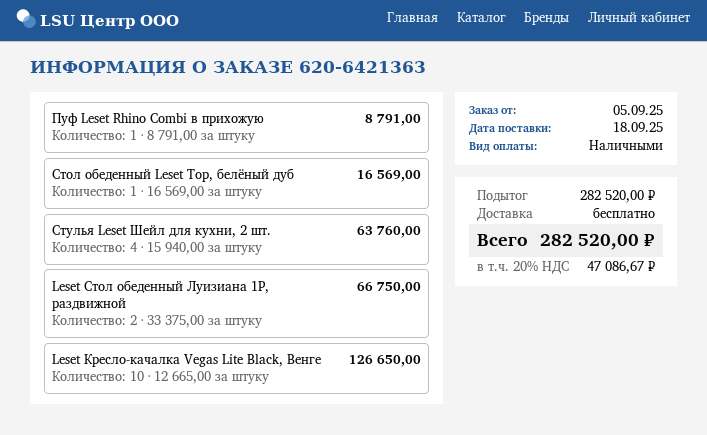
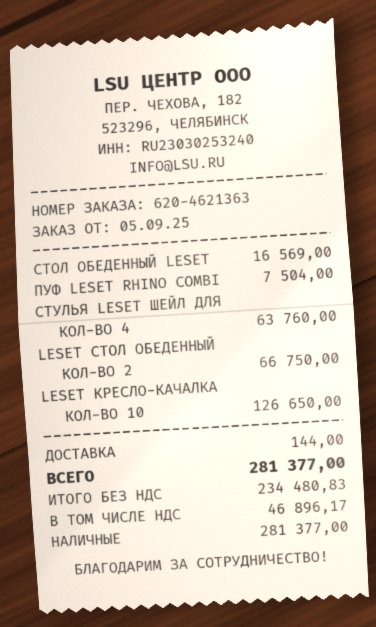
order number: 620-6421363 -> 620-4621363
Пуф Leset Rhino Combi в прихожую: 1 for 8791.00 -> 1 for 7504.00
shipping: 0.00 -> 144.00
tax: 47086.67 -> 46896.17
total: 282520.00 -> 281377.00

